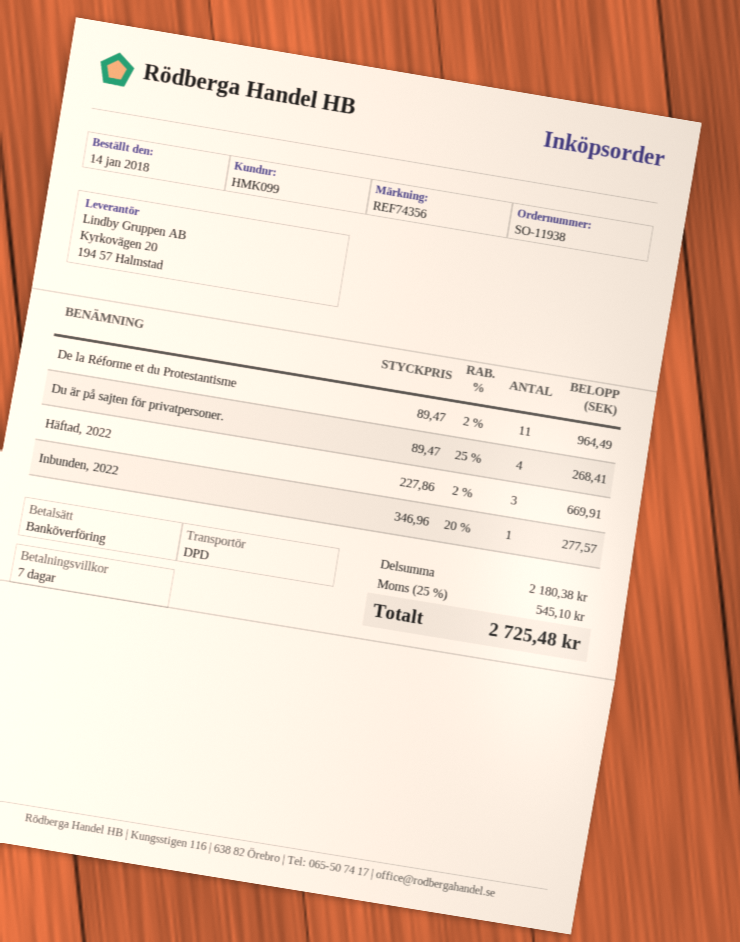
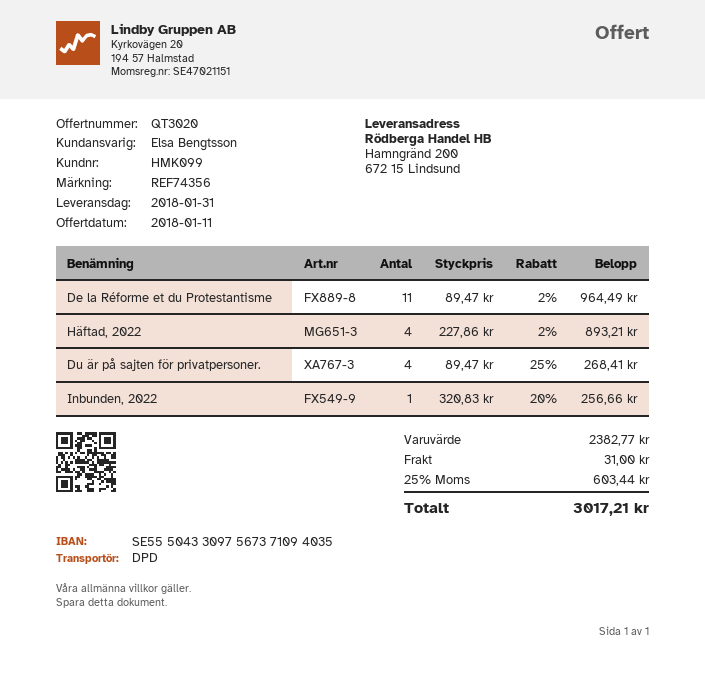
Häftad, 2022: 3 x 227.86 - 2% = 669.91 -> 4 x 227.86 - 2% = 893.21
Inbunden, 2022: 1 x 346.96 - 20% = 277.57 -> 1 x 320.83 - 20% = 256.66
subtotal: 2180.38 -> 2382.77
shipping: none -> 31.00
tax: 25% = 545.10 -> 25% = 603.44
total: 2725.48 -> 3017.21

